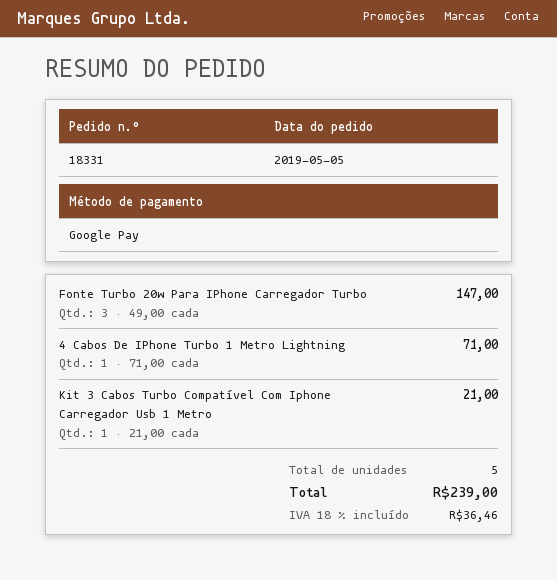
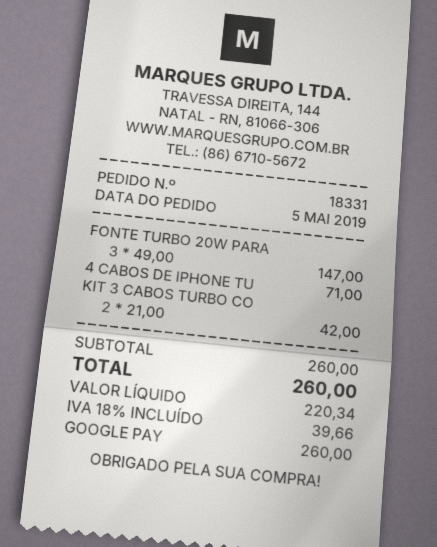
Kit 3 Cabos Turbo Compatível Com Iphone Carregador Usb 1 Metro: 1 x 21.00 = 21.00 -> 2 x 21.00 = 42.00
tax: 18% = 36.46 -> 18% = 39.66
total: 239.00 -> 260.00

